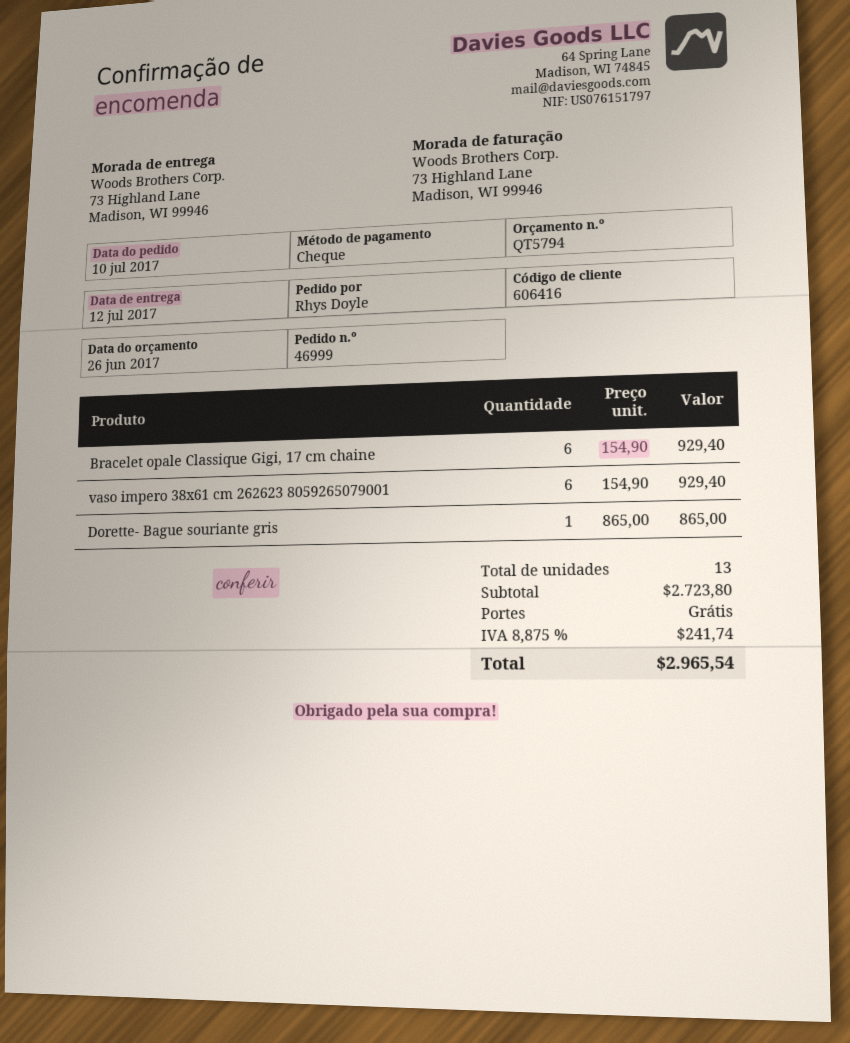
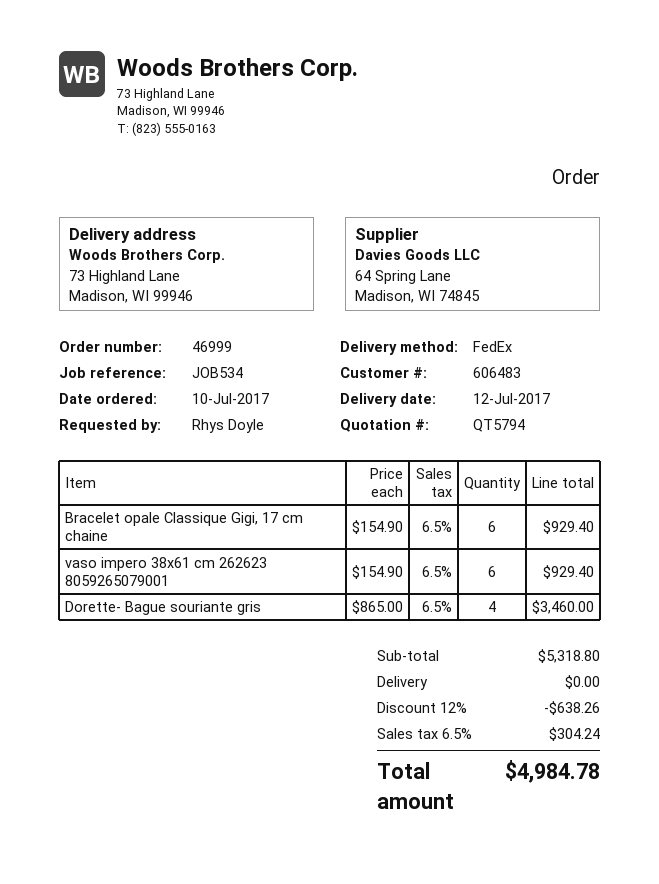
customer number: 606416 -> 606483
Dorette- Bague souriante gris: 1 x 865.00 = 865.00 -> 4 x 865.00 = 3460.00
subtotal: 2723.80 -> 5318.80
discount: none -> 12% = 638.26
tax: 8.875% = 241.74 -> 6.5% = 304.24
total: 2965.54 -> 4984.78

